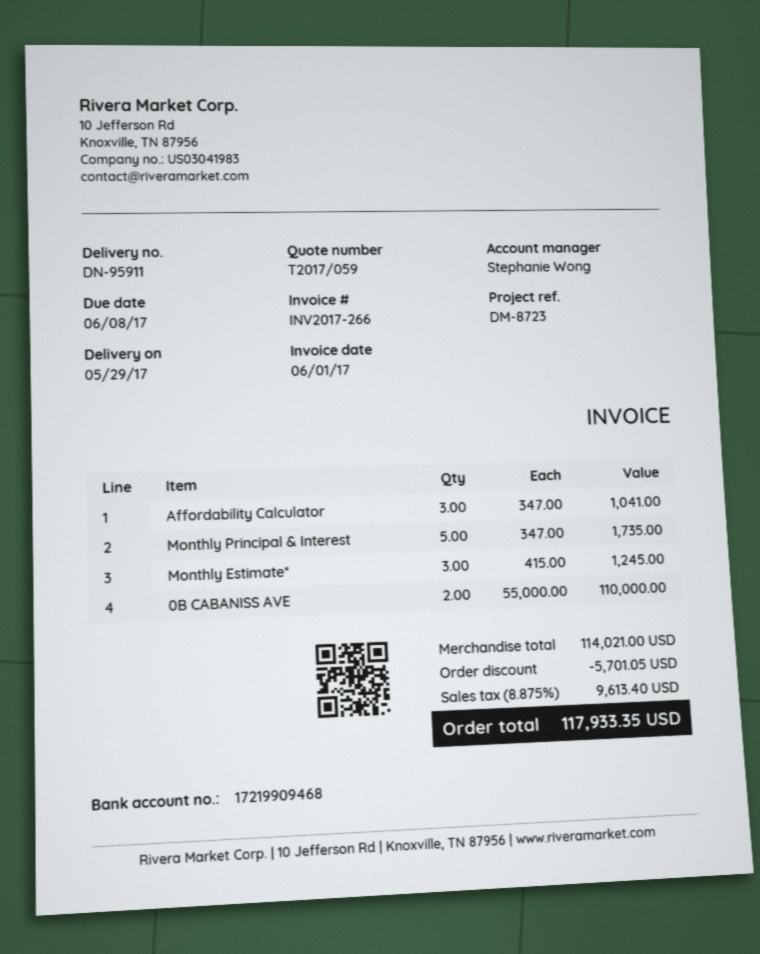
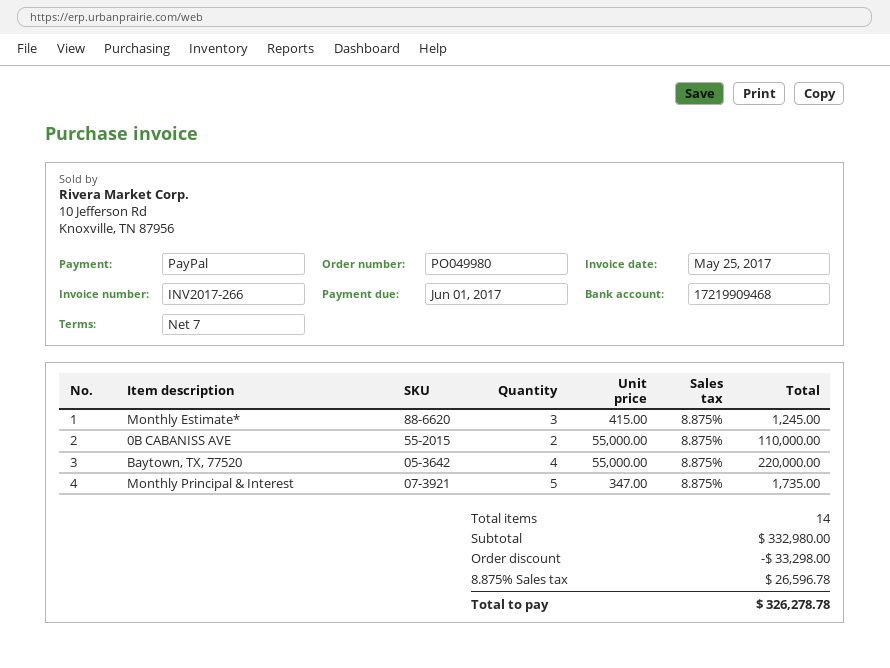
invoice date: 2017-06-01 -> 2017-05-25
due date: 2017-06-08 -> 2017-06-01
Affordability Calculator: 3 x 347.00 = 1041.00 -> none
Baytown, TX, 77520: none -> 4 x 55000.00 = 220000.00
subtotal: 114021.00 -> 332980.00
discount: 5701.05 -> 33298.00
tax: 8.875% = 9613.40 -> 8.875% = 26596.78
total: 117933.35 -> 326278.78

